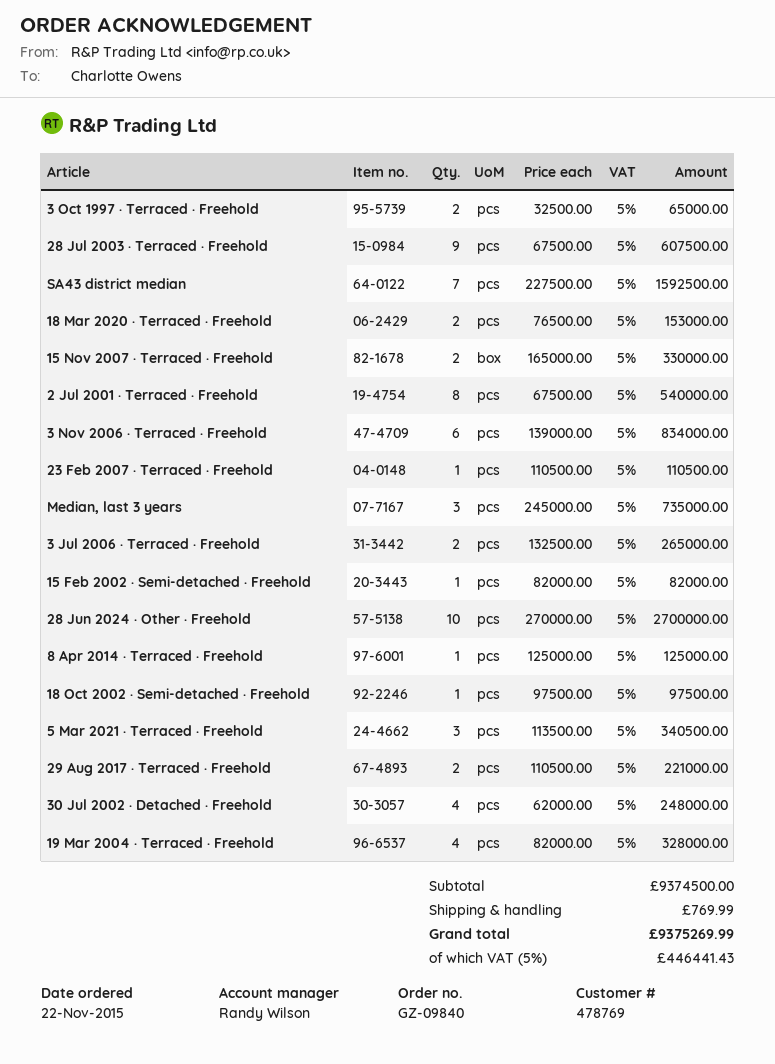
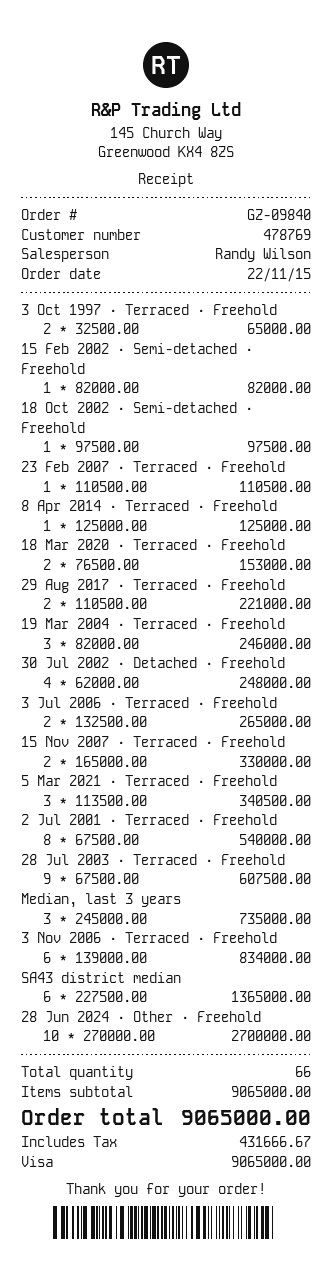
SA43 district median: 7 x 227500.00 = 1592500.00 -> 6 x 227500.00 = 1365000.00
19 Mar 2004 · Terraced · Freehold: 4 x 82000.00 = 328000.00 -> 3 x 82000.00 = 246000.00
subtotal: 9374500.00 -> 9065000.00
shipping: 769.99 -> none
tax: 446441.43 -> 431666.67
total: 9375269.99 -> 9065000.00

